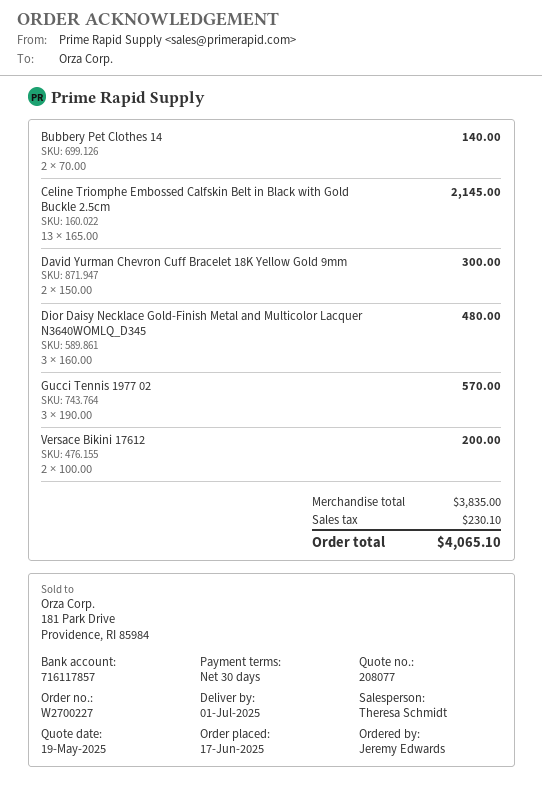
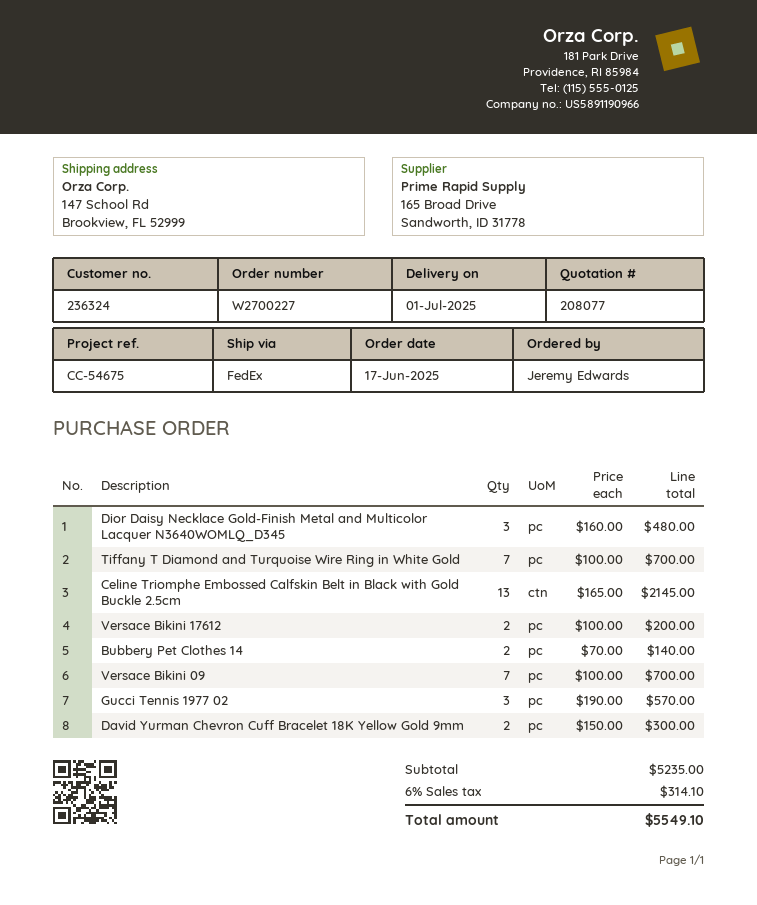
Tiffany T Diamond and Turquoise Wire Ring in White Gold: none -> 7 x 100.00 = 700.00
Versace Bikini 09: none -> 7 x 100.00 = 700.00
subtotal: 3835.00 -> 5235.00
tax: 230.10 -> 314.10
total: 4065.10 -> 5549.10

